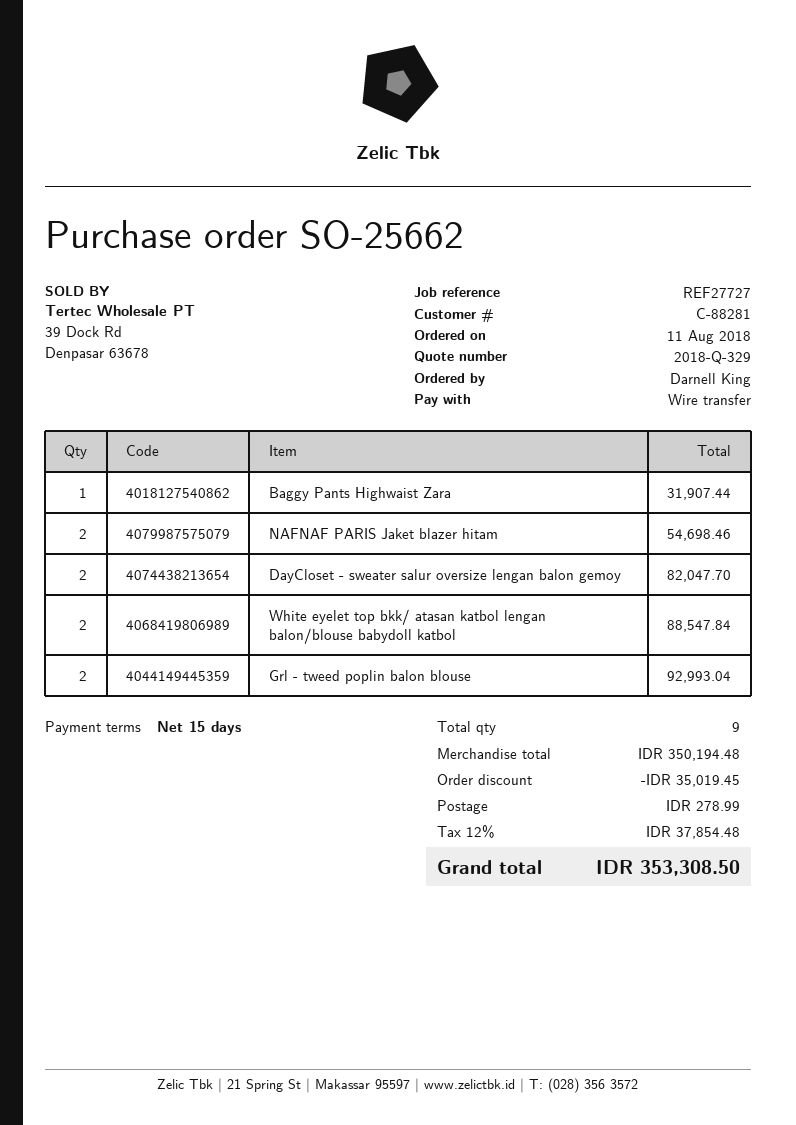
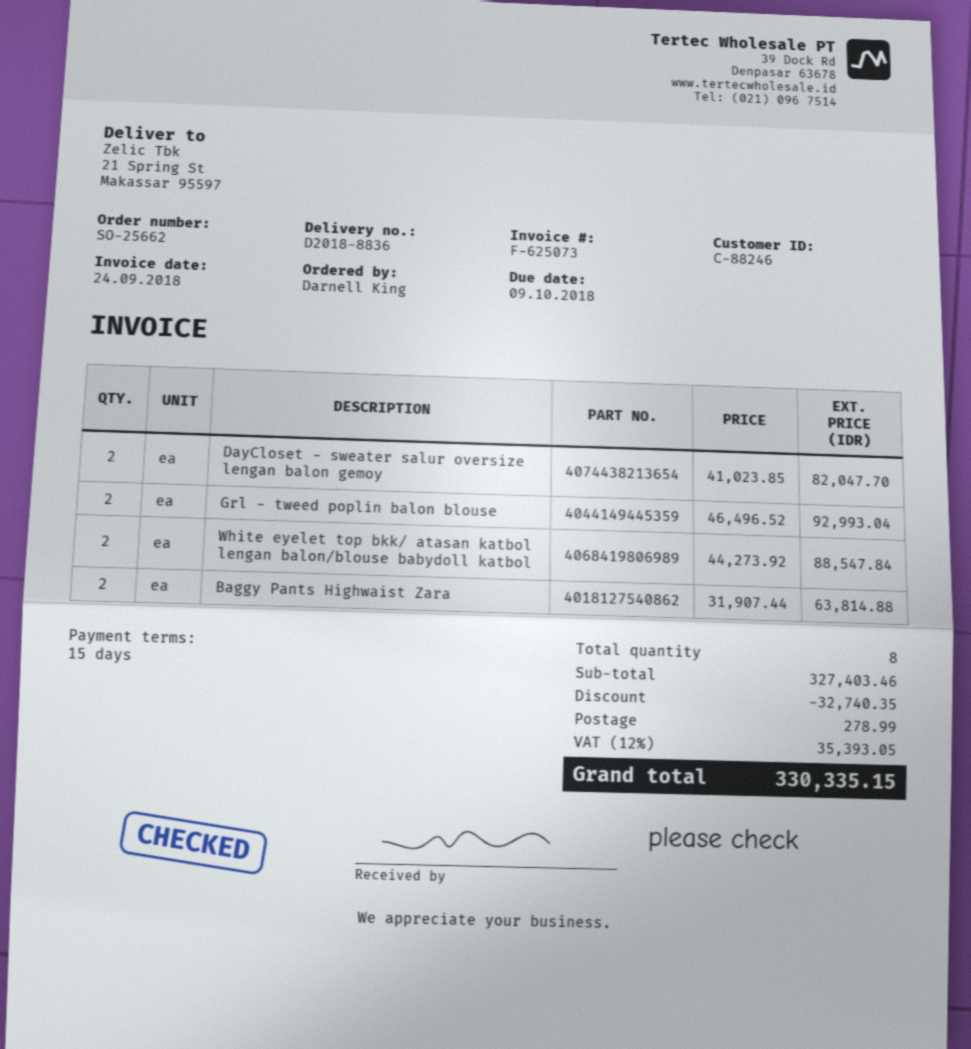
customer number: C-88281 -> C-88246
Baggy Pants Highwaist Zara: 1 for 31907.44 -> 2 for 63814.88
NAFNAF PARIS Jaket blazer hitam: 2 for 54698.46 -> none
total quantity: 9 -> 8
subtotal: 350194.48 -> 327403.46
discount: 35019.45 -> 32740.35
tax: 12% = 37854.48 -> 12% = 35393.05
total: 353308.50 -> 330335.15

